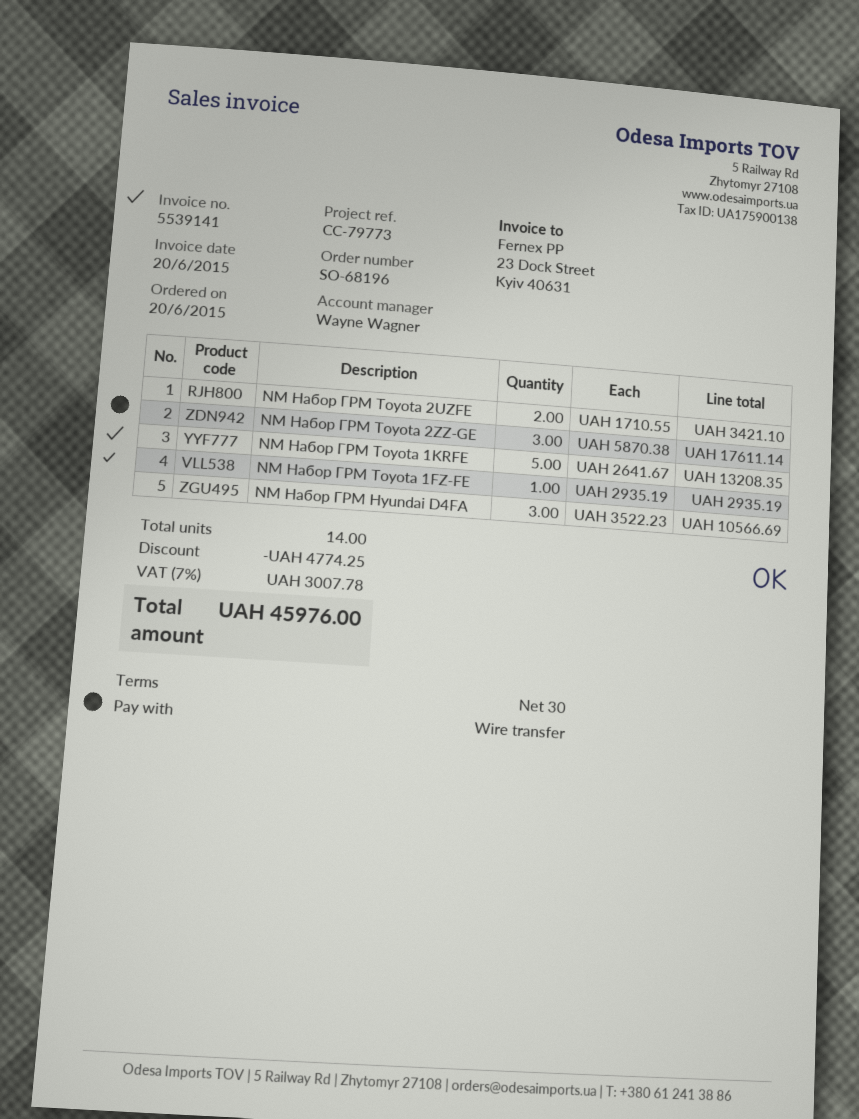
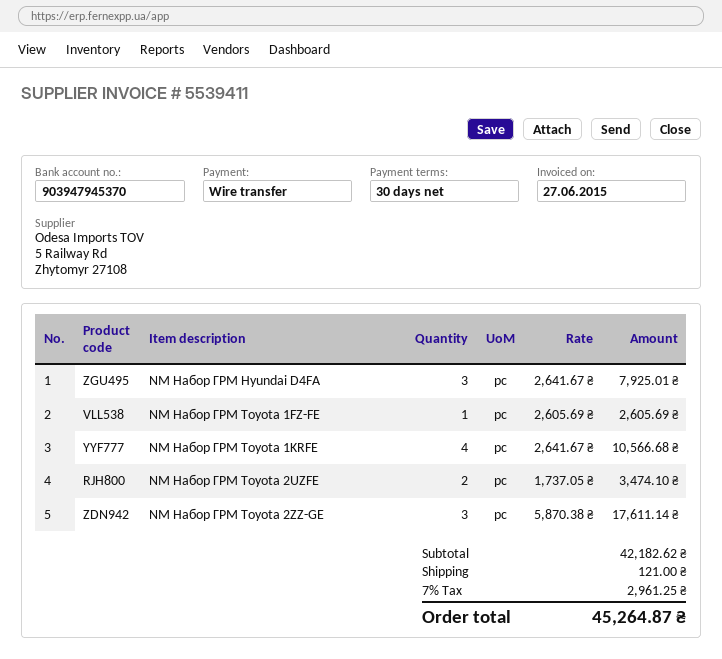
invoice number: 5539141 -> 5539411
invoice date: 2015-06-20 -> 2015-06-27
NM Набор ГРМ Toyota 2UZFE: 2 x 1710.55 = 3421.10 -> 2 x 1737.05 = 3474.10
NM Набор ГРМ Toyota 1KRFE: 5 x 2641.67 = 13208.35 -> 4 x 2641.67 = 10566.68
NM Набор ГРМ Toyota 1FZ-FE: 1 x 2935.19 = 2935.19 -> 1 x 2605.69 = 2605.69
NM Набор ГРМ Hyundai D4FA: 3 x 3522.23 = 10566.69 -> 3 x 2641.67 = 7925.01
discount: 4774.25 -> none
shipping: none -> 121.00
tax: 7% = 3007.78 -> 7% = 2961.25
total: 45976.00 -> 45264.87

